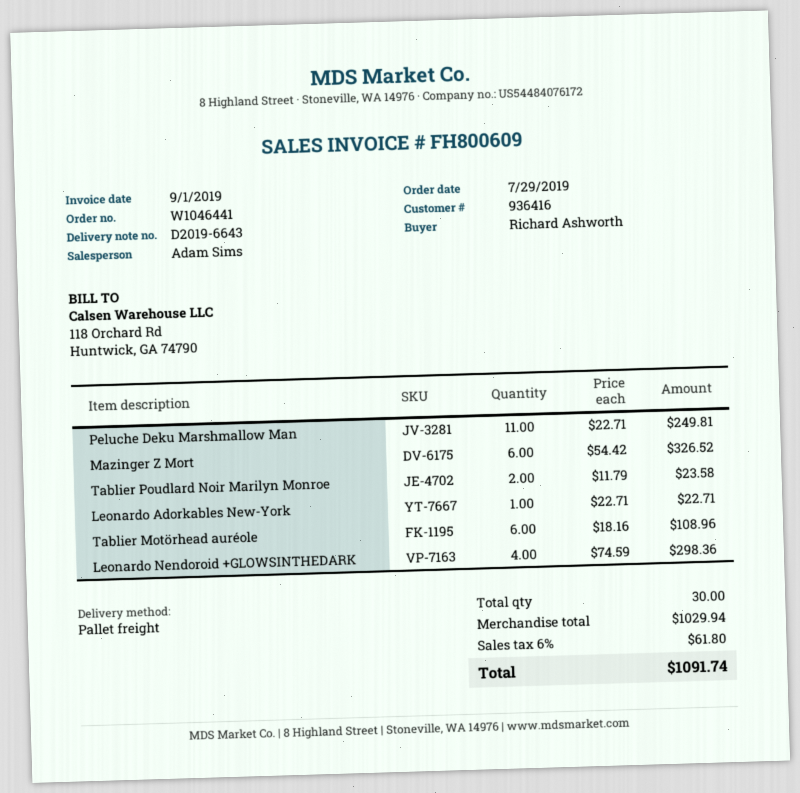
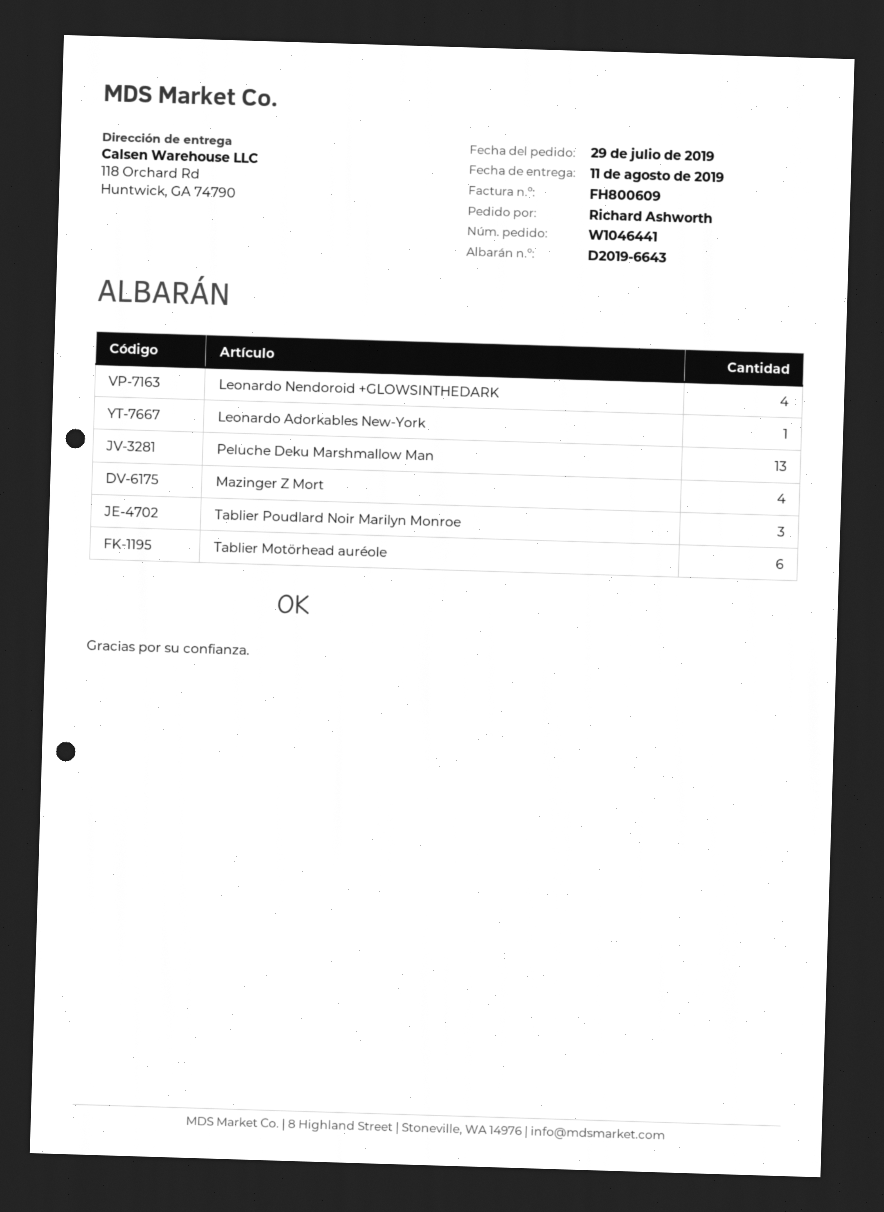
Peluche Deku Marshmallow Man: 11 -> 13
Mazinger Z Mort: 6 -> 4
Tablier Poudlard Noir Marilyn Monroe: 2 -> 3

